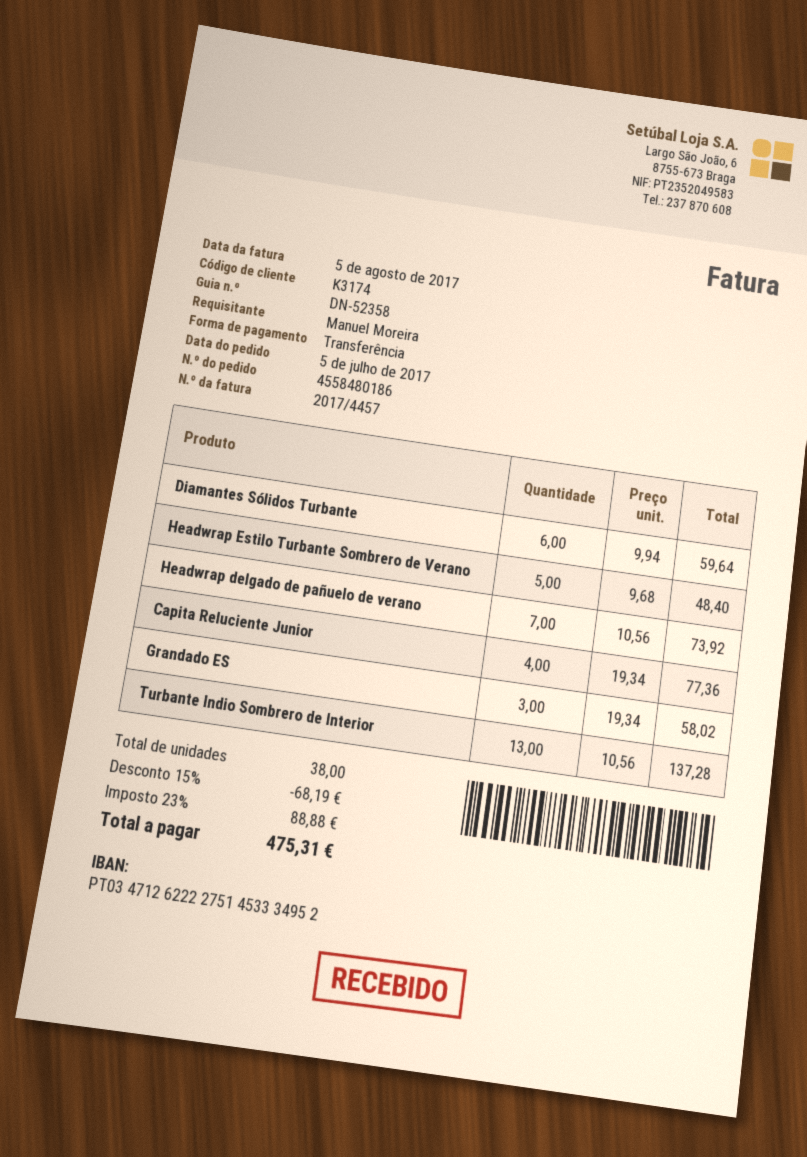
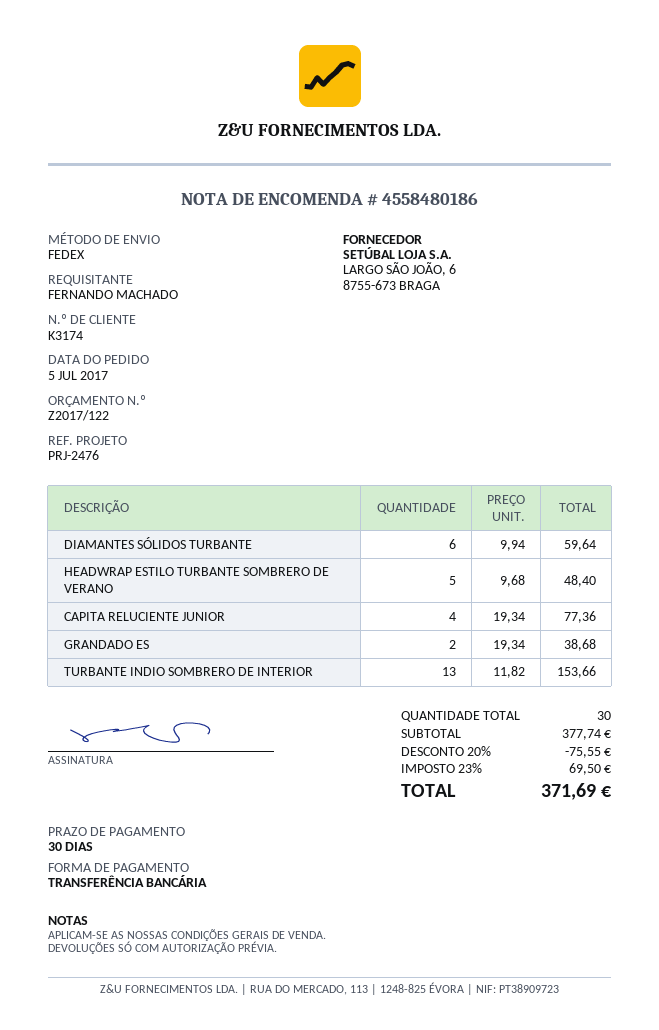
ordered by: Manuel Moreira -> FERNANDO MACHADO
Headwrap delgado de pañuelo de verano: 7 x 10.56 = 73.92 -> none
Grandado ES: 3 x 19.34 = 58.02 -> 2 x 19.34 = 38.68
Turbante Indio Sombrero de Interior: 13 x 10.56 = 137.28 -> 13 x 11.82 = 153.66
total quantity: 38 -> 30
discount: 15% = 68.19 -> 20% = 75.55
tax: 23% = 88.88 -> 23% = 69.50
total: 475.31 -> 371.69

